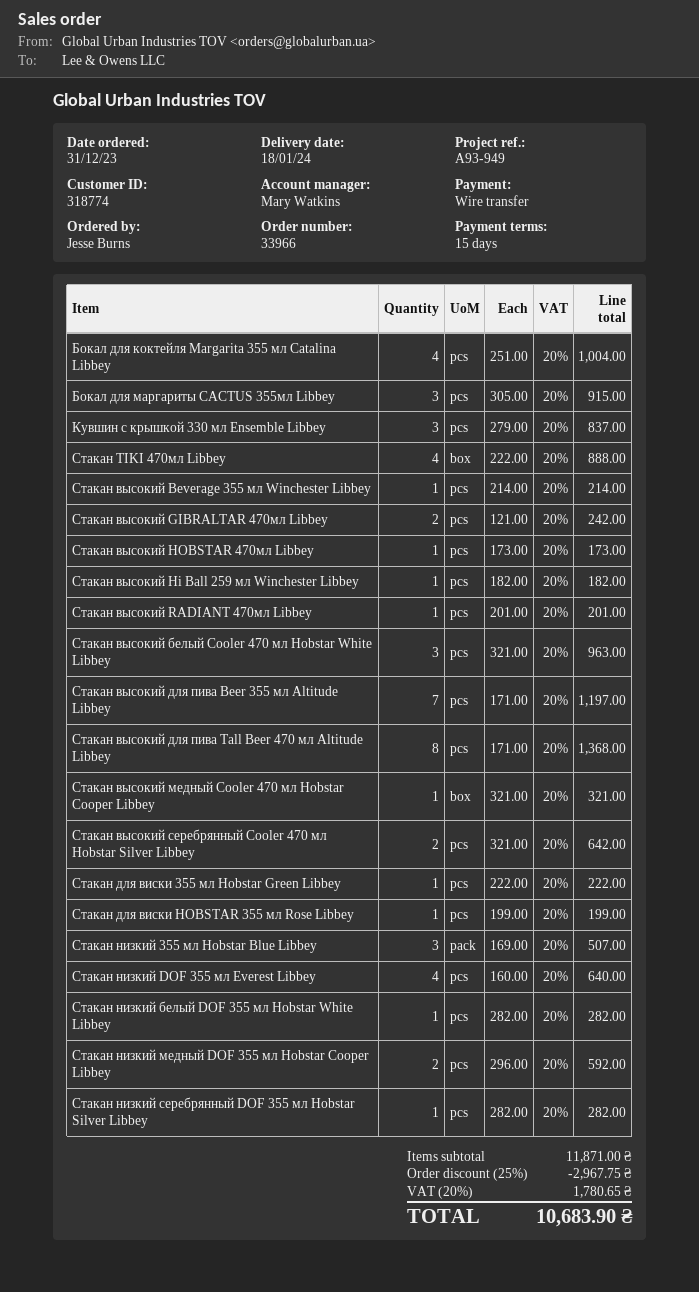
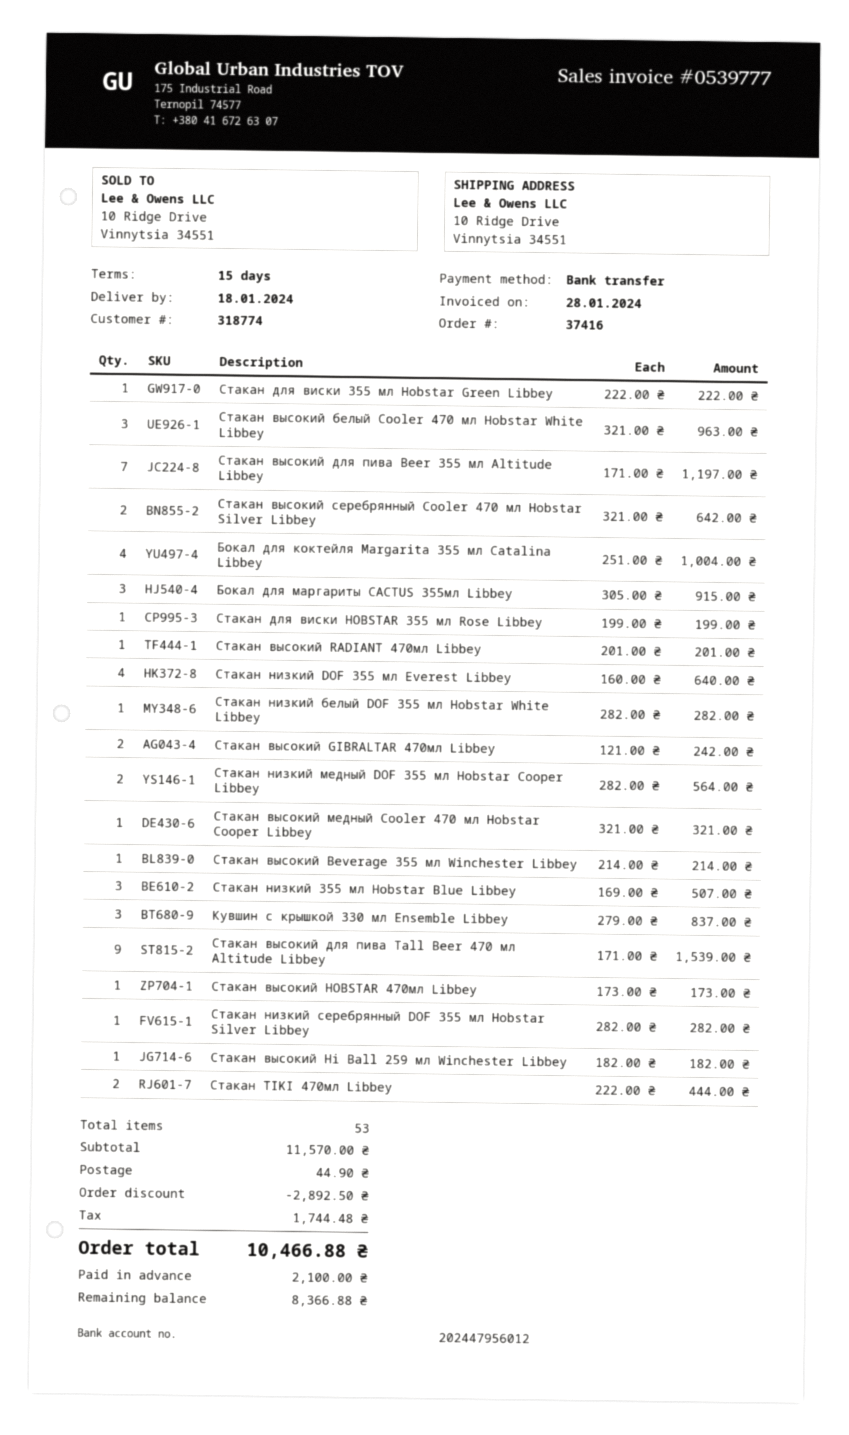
order number: 33966 -> 37416
Стакан TIKI 470мл Libbey: 4 x 222.00 = 888.00 -> 2 x 222.00 = 444.00
Стакан высокий для пива Tall Beer 470 мл Altitude Libbey: 8 x 171.00 = 1368.00 -> 9 x 171.00 = 1539.00
Стакан низкий медный DOF 355 мл Hobstar Cooper Libbey: 2 x 296.00 = 592.00 -> 2 x 282.00 = 564.00
subtotal: 11871.00 -> 11570.00
discount: 2967.75 -> 2892.50
shipping: none -> 44.90
tax: 1780.65 -> 1744.48
total: 10683.90 -> 10466.88

